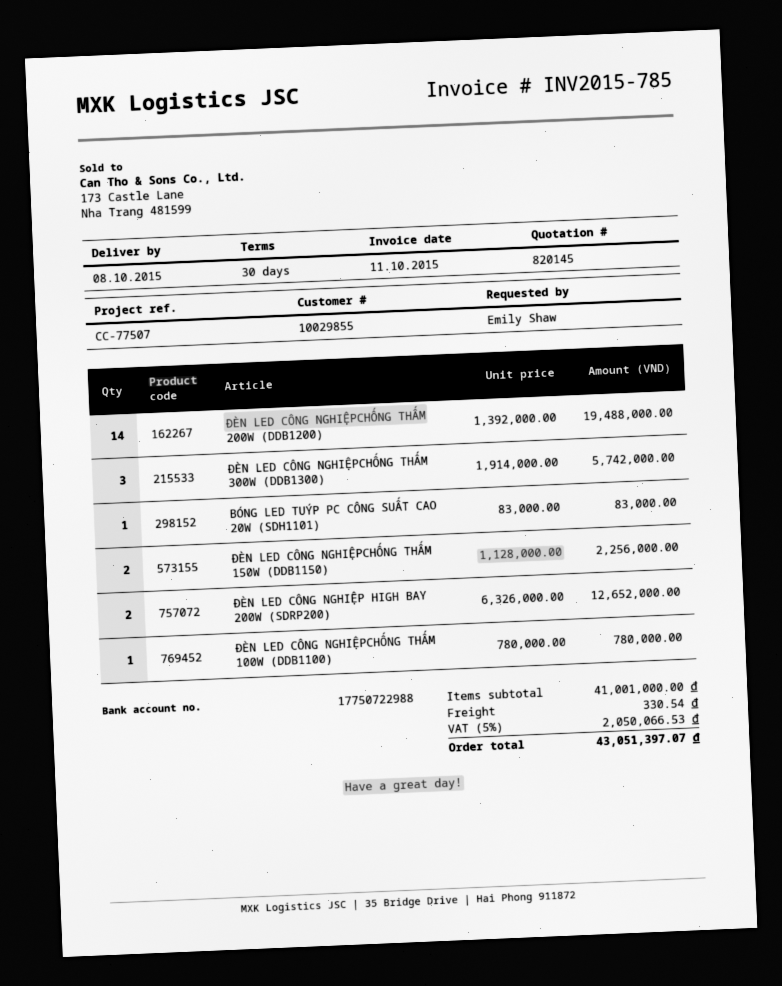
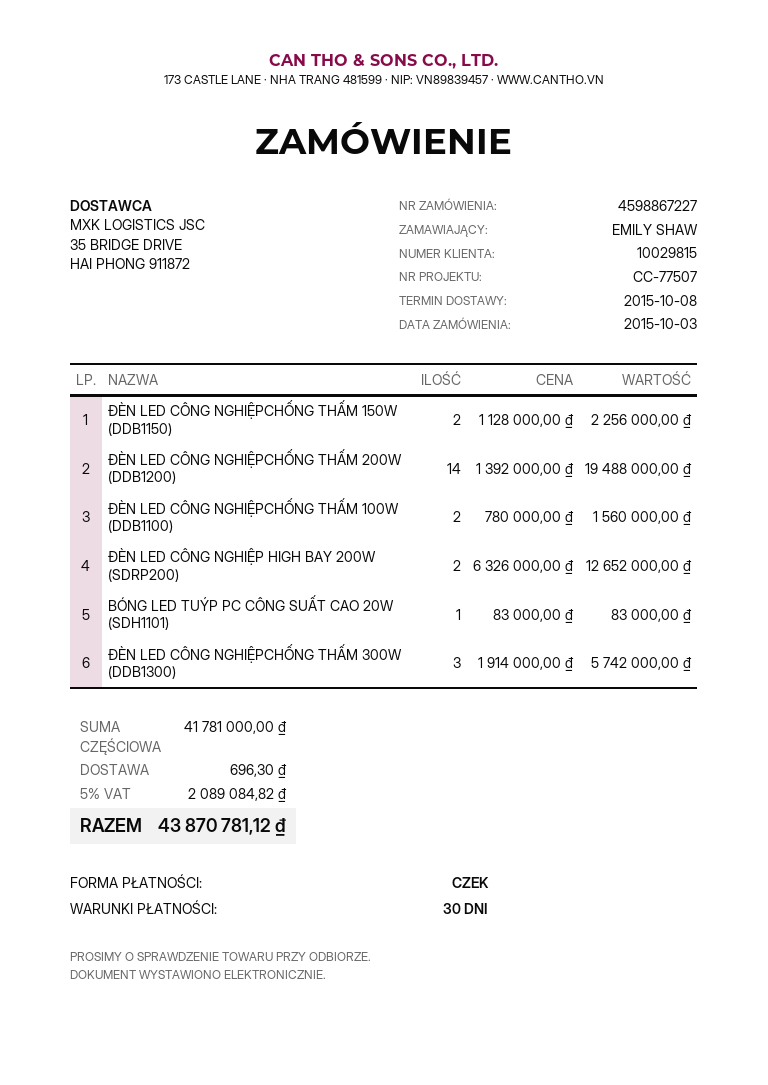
customer number: 10029855 -> 10029815
ĐÈN LED CÔNG NGHIỆPCHỐNG THẤM 100W (DDB1100): 1 x 780000.00 = 780000.00 -> 2 x 780000.00 = 1560000.00
subtotal: 41001000.00 -> 41781000.00
shipping: 330.54 -> 696.30
tax: 5% = 2050066.53 -> 5% = 2089084.82
total: 43051397.07 -> 43870781.12

